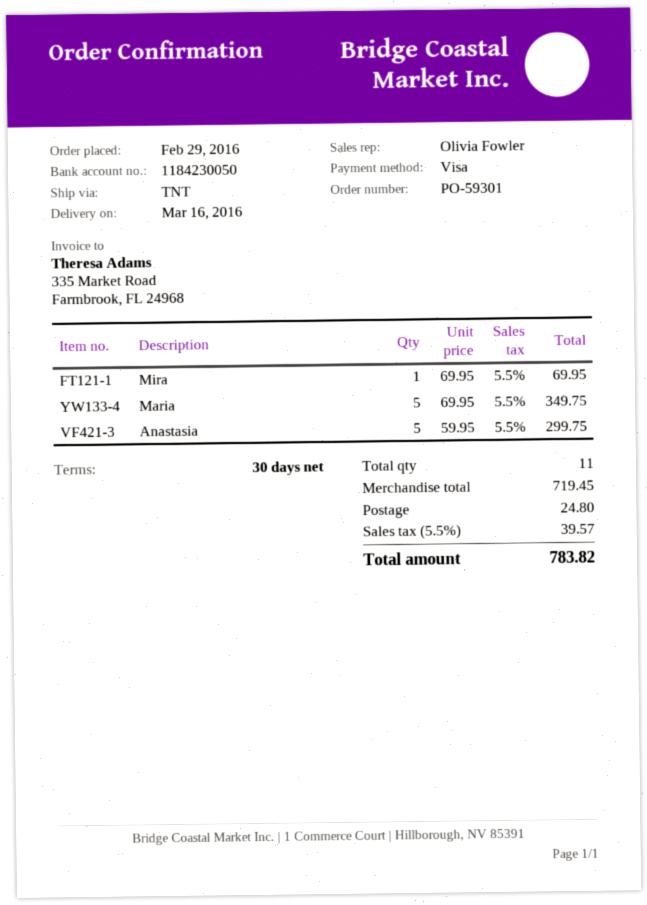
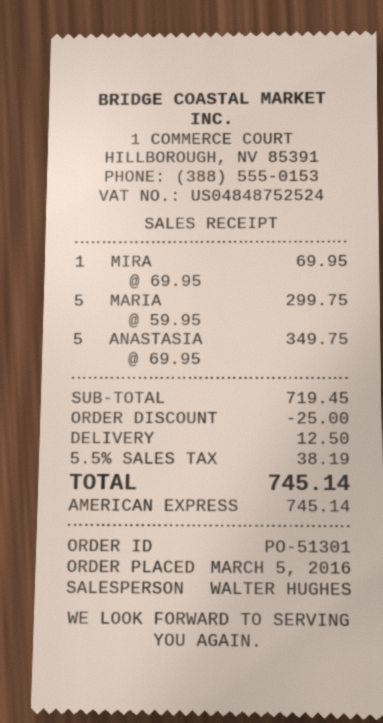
order number: PO-59301 -> PO-51301
order date: 2016-02-29 -> 2016-03-05
sales rep: Olivia Fowler -> WALTER HUGHES
payment method: Visa -> American Express
Maria: 5 x 69.95 = 349.75 -> 5 x 59.95 = 299.75
Anastasia: 5 x 59.95 = 299.75 -> 5 x 69.95 = 349.75
discount: none -> 25.00
shipping: 24.80 -> 12.50
tax: 5.5% = 39.57 -> 5.5% = 38.19
total: 783.82 -> 745.14

